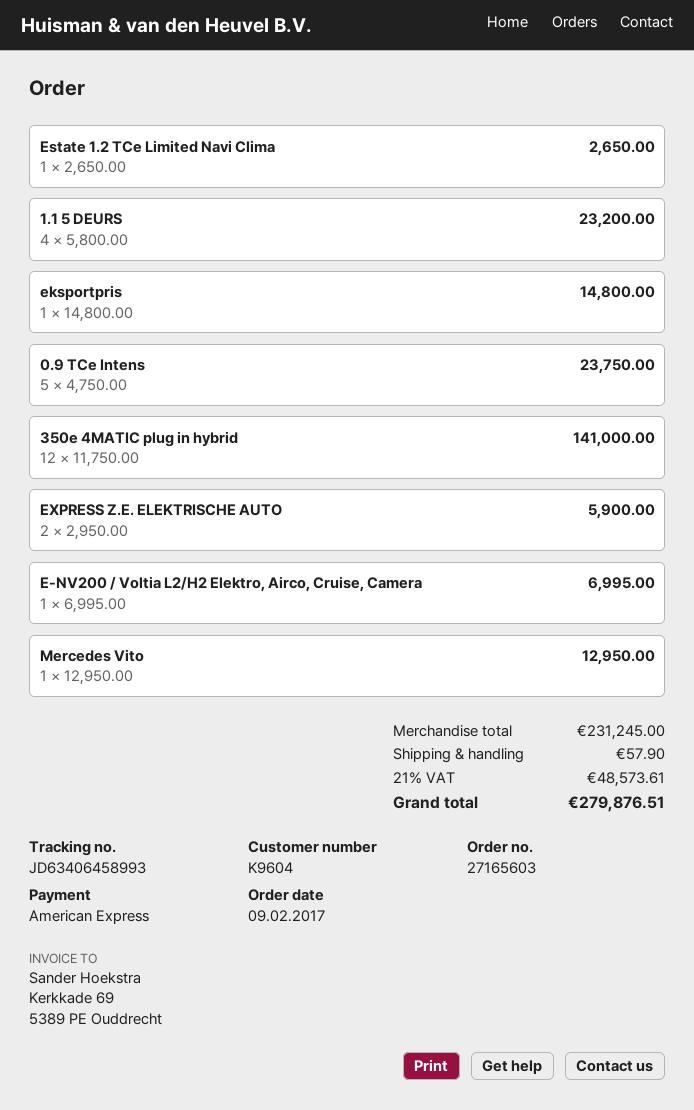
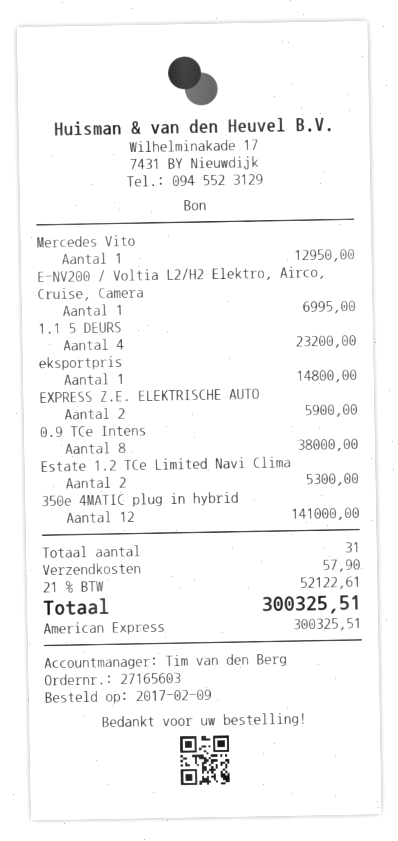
Estate 1.2 TCe Limited Navi Clima: 1 for 2650.00 -> 2 for 5300.00
0.9 TCe Intens: 5 for 23750.00 -> 8 for 38000.00
tax: 21% = 48573.61 -> 21% = 52122.61
total: 279876.51 -> 300325.51

